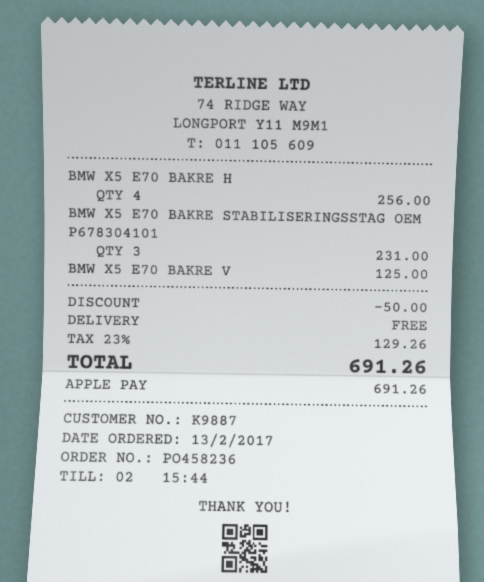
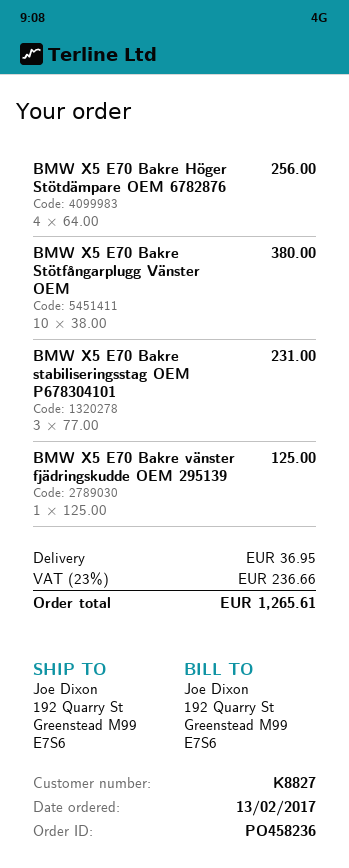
customer number: K9887 -> K8827
BMW X5 E70 Bakre Stötfångarplugg Vänster OEM: none -> 10 for 380.00
discount: 50.00 -> none
shipping: 0.00 -> 36.95
tax: 23% = 129.26 -> 23% = 236.66
total: 691.26 -> 1265.61

